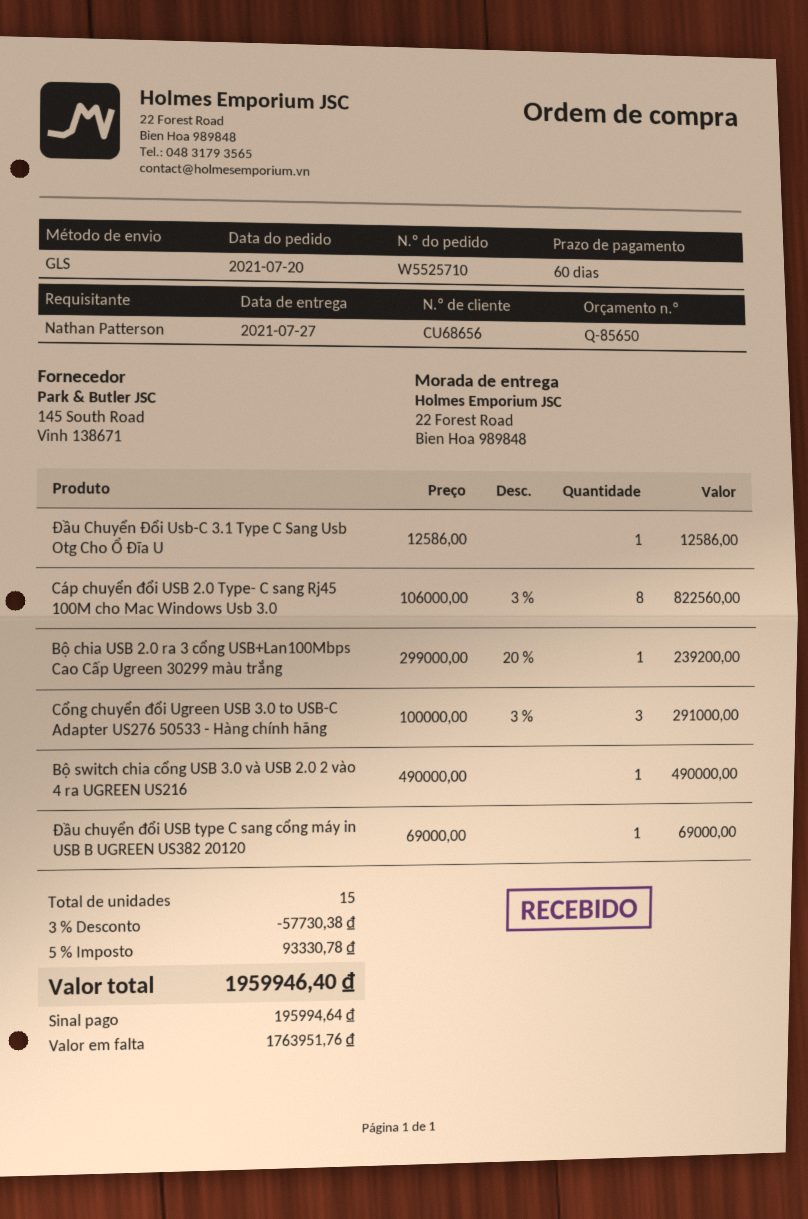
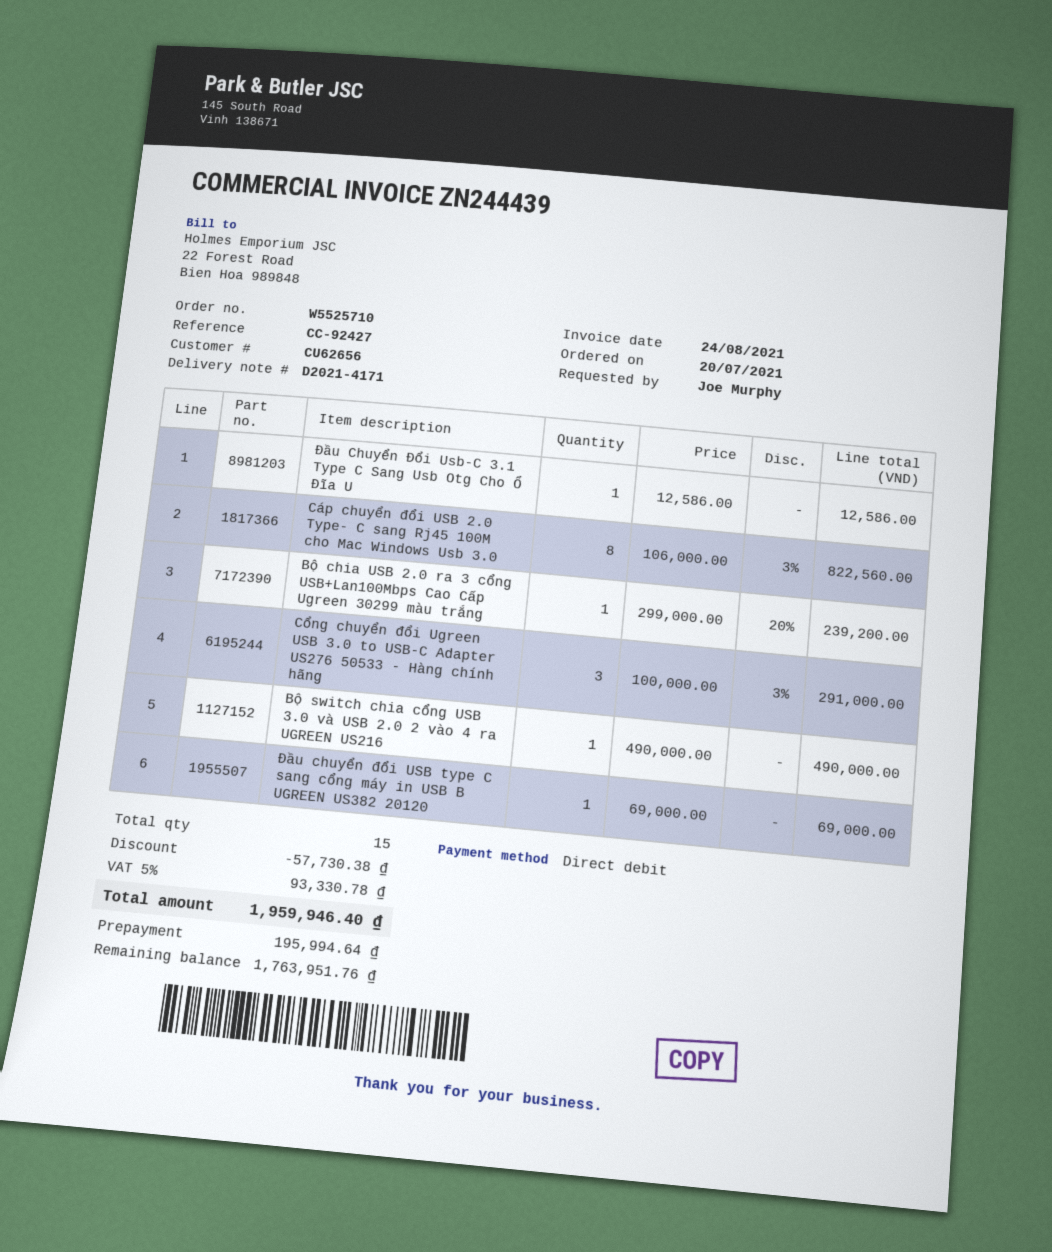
customer number: CU68656 -> CU62656
ordered by: Nathan Patterson -> Joe Murphy

